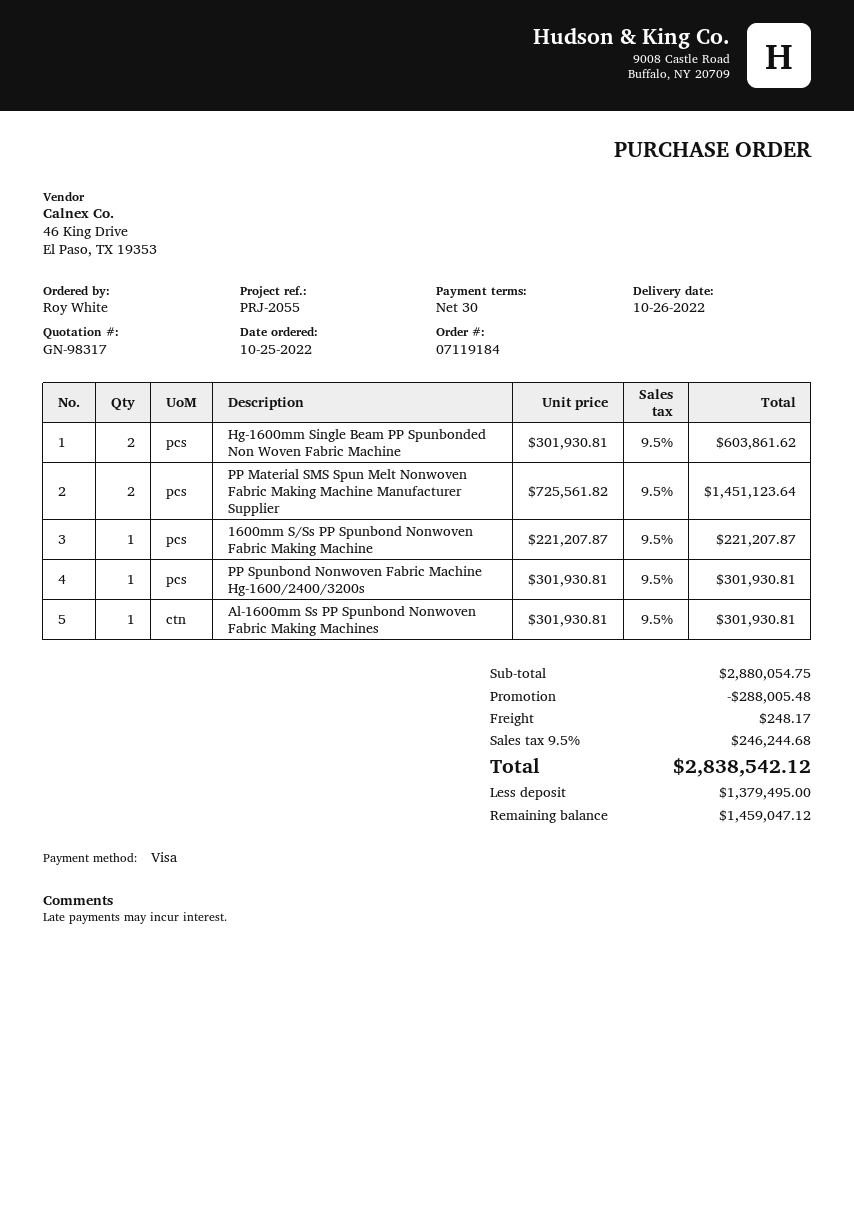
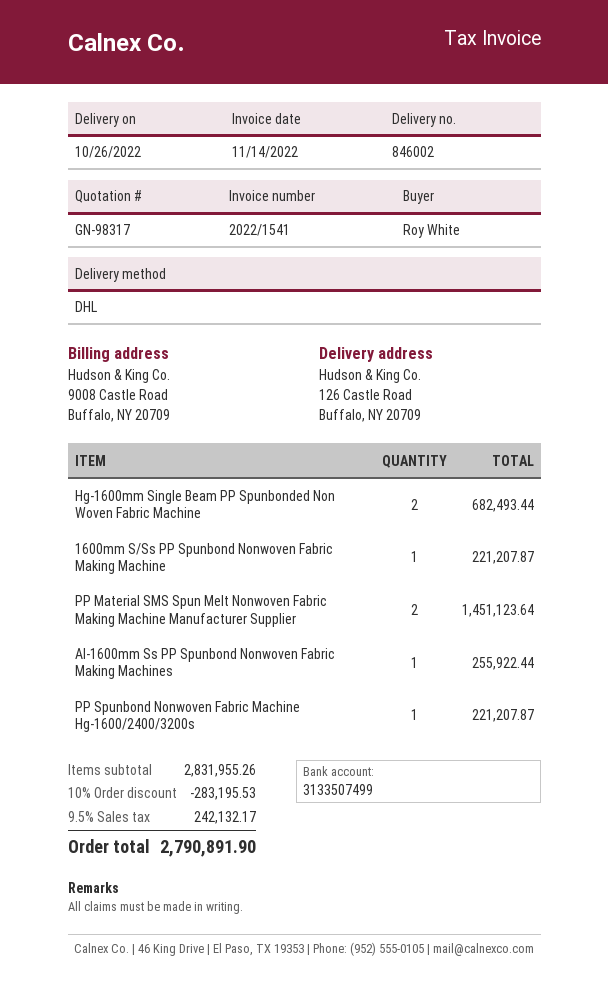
Hg-1600mm Single Beam PP Spunbonded Non Woven Fabric Machine: 2 for 603861.62 -> 2 for 682493.44
PP Spunbond Nonwoven Fabric Machine Hg-1600/2400/3200s: 1 for 301930.81 -> 1 for 221207.87
Al-1600mm Ss PP Spunbond Nonwoven Fabric Making Machines: 1 for 301930.81 -> 1 for 255922.44
subtotal: 2880054.75 -> 2831955.26
discount: 288005.48 -> 283195.53
shipping: 248.17 -> none
tax: 9.5% = 246244.68 -> 9.5% = 242132.17
total: 2838542.12 -> 2790891.90

